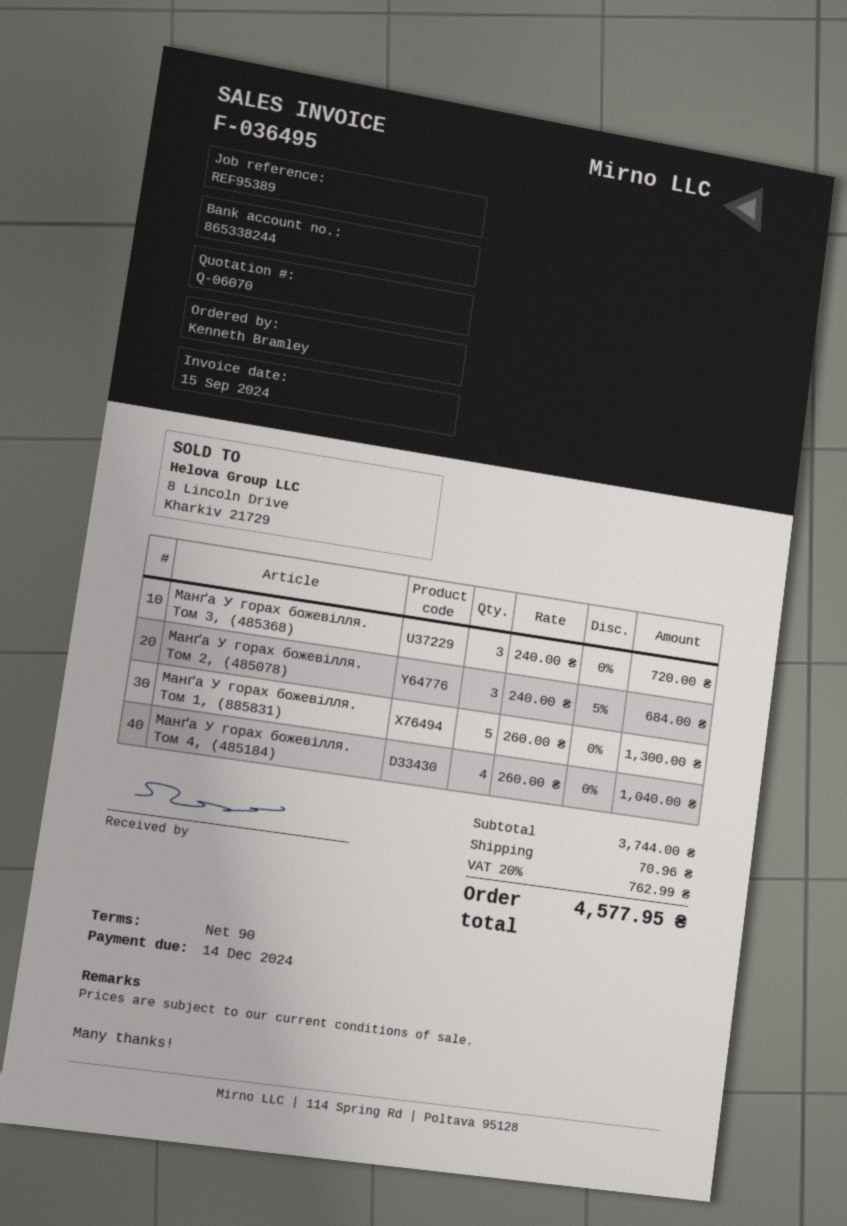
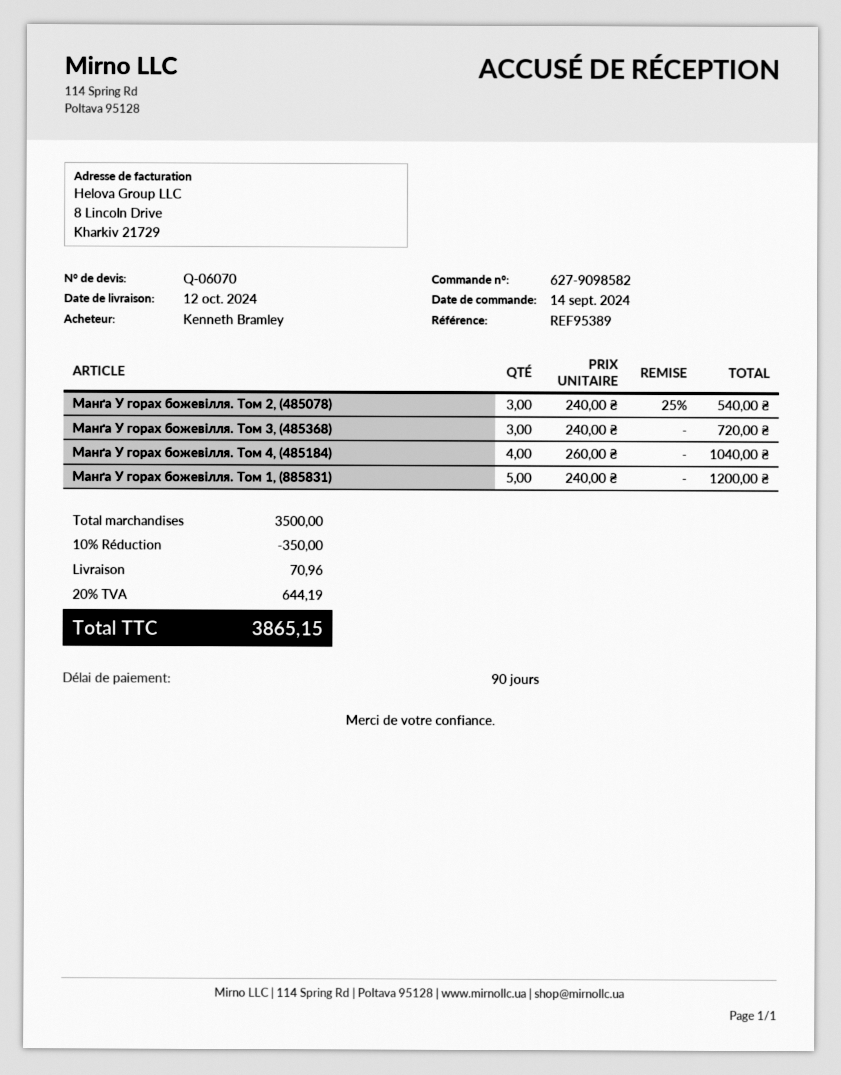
Манґа У горах божевілля. Том 2, (485078): 3 x 240.00 - 5% = 684.00 -> 3 x 240.00 - 25% = 540.00
Манґа У горах божевілля. Том 1, (885831): 5 x 260.00 = 1300.00 -> 5 x 240.00 = 1200.00
subtotal: 3744.00 -> 3500.00
discount: none -> 10% = 350.00
tax: 20% = 762.99 -> 20% = 644.19
total: 4577.95 -> 3865.15

